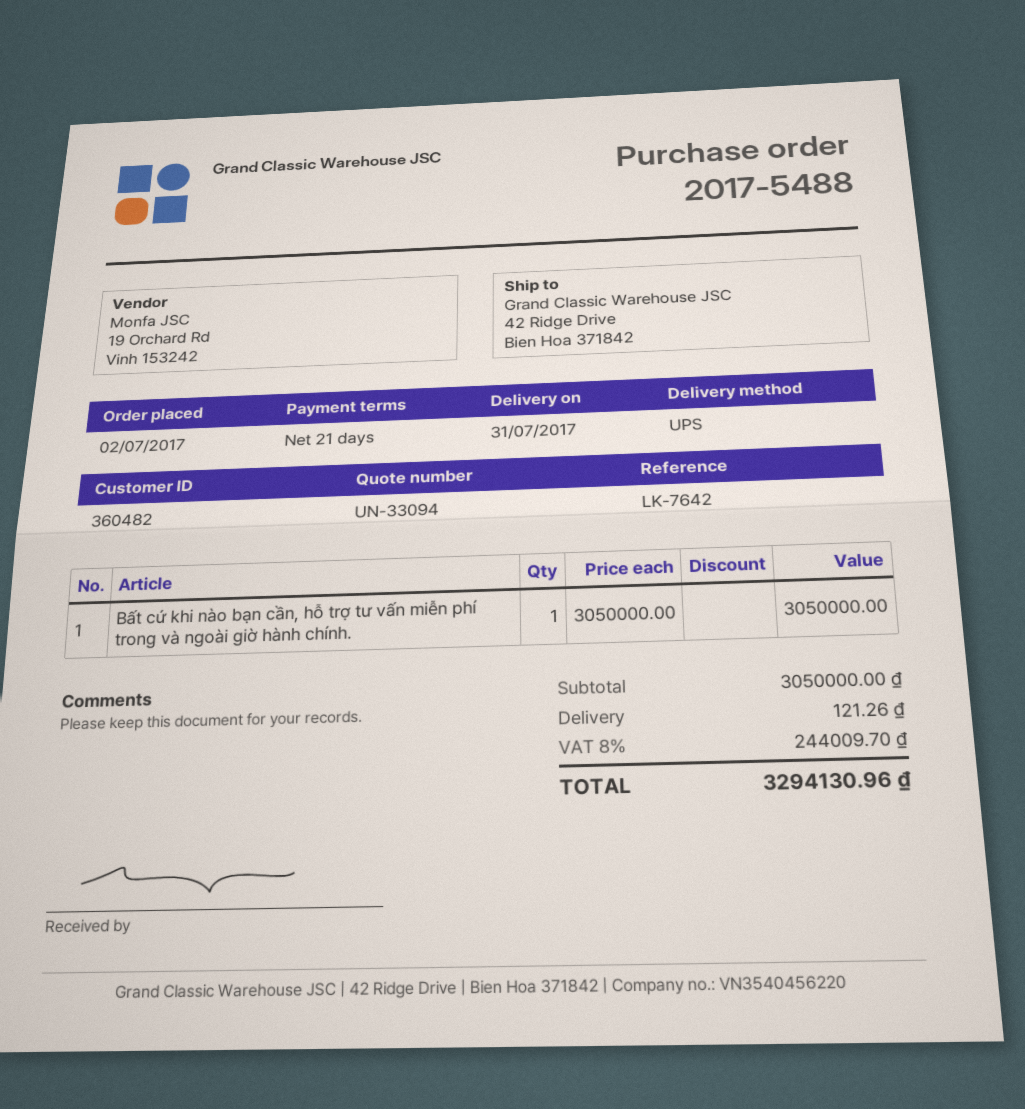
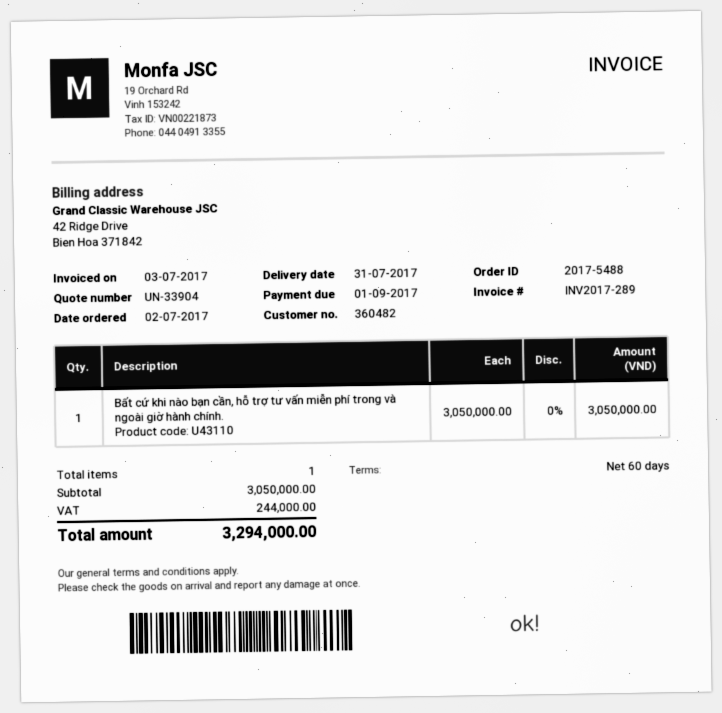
quote number: UN-33094 -> UN-33904
payment terms: 21 days -> 60 days
shipping: 121.26 -> none
tax: 244009.70 -> 244000.00
total: 3294130.96 -> 3294000.00

